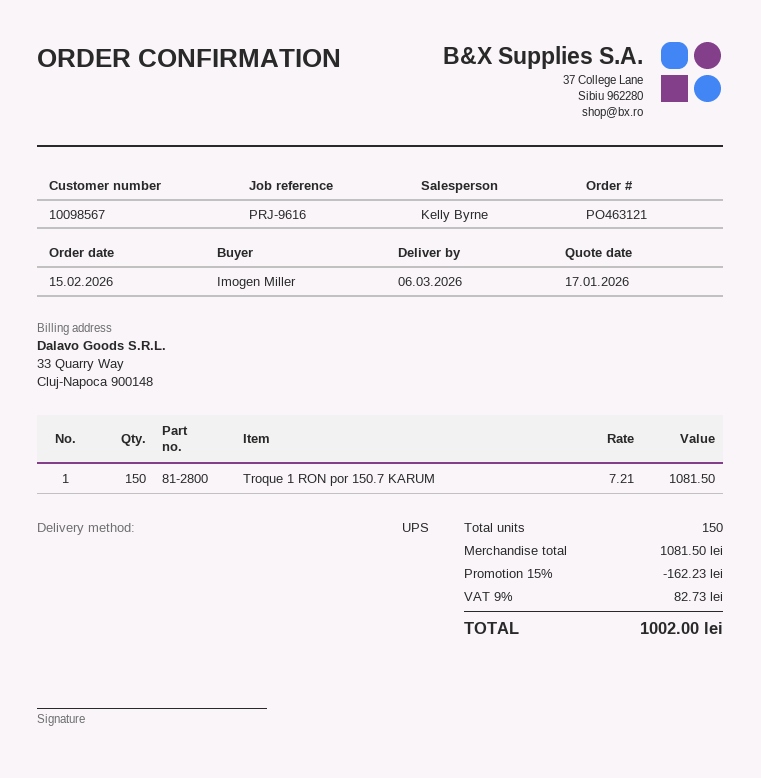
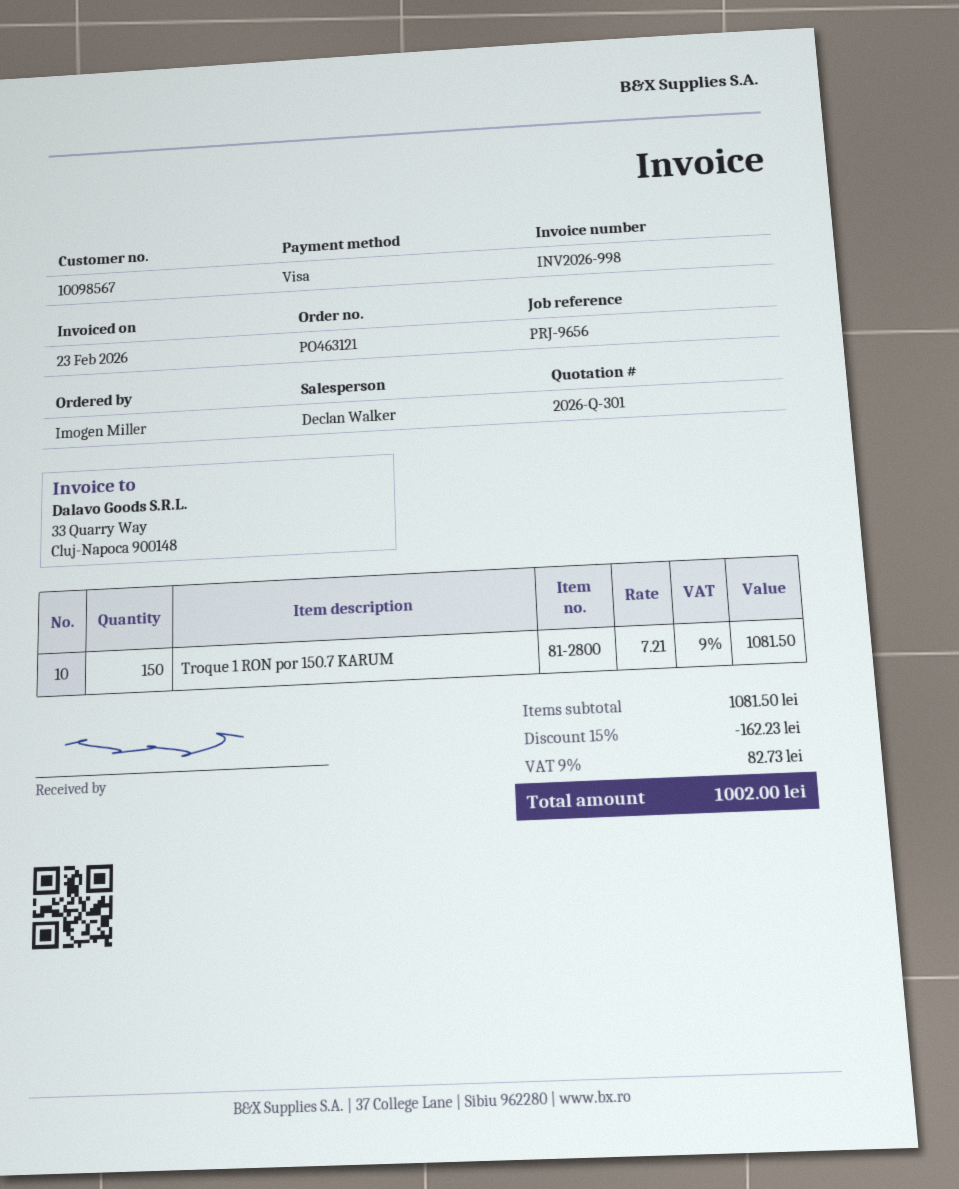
reference: PRJ-9616 -> PRJ-9656
sales rep: Kelly Byrne -> Declan Walker

